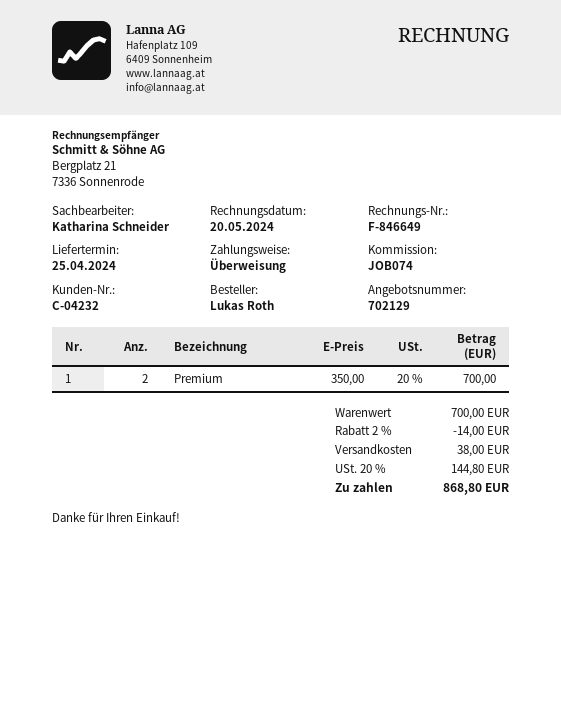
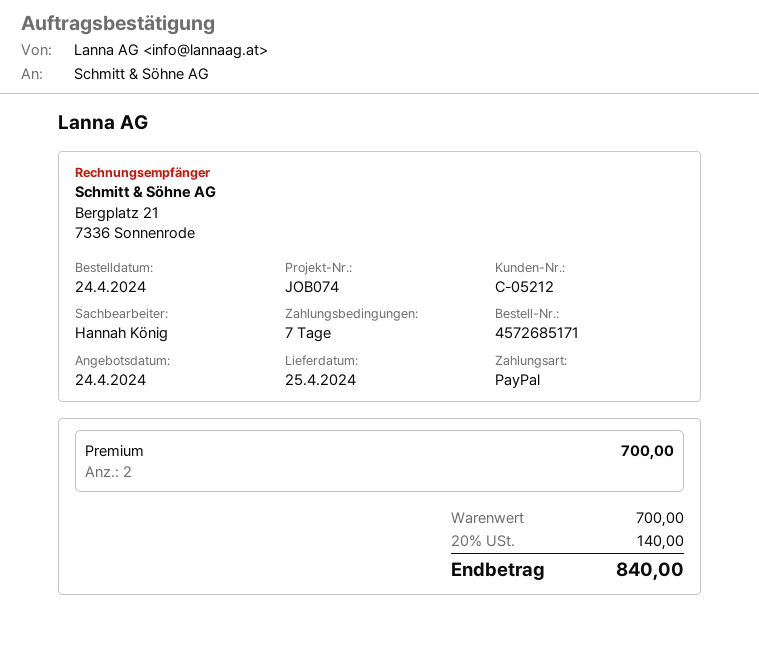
customer number: C-04232 -> C-05212
sales rep: Katharina Schneider -> Hannah König
payment method: bank transfer -> PayPal
discount: 2% = 14.00 -> none
shipping: 38.00 -> none
tax: 20% = 144.80 -> 20% = 140.00
total: 868.80 -> 840.00

